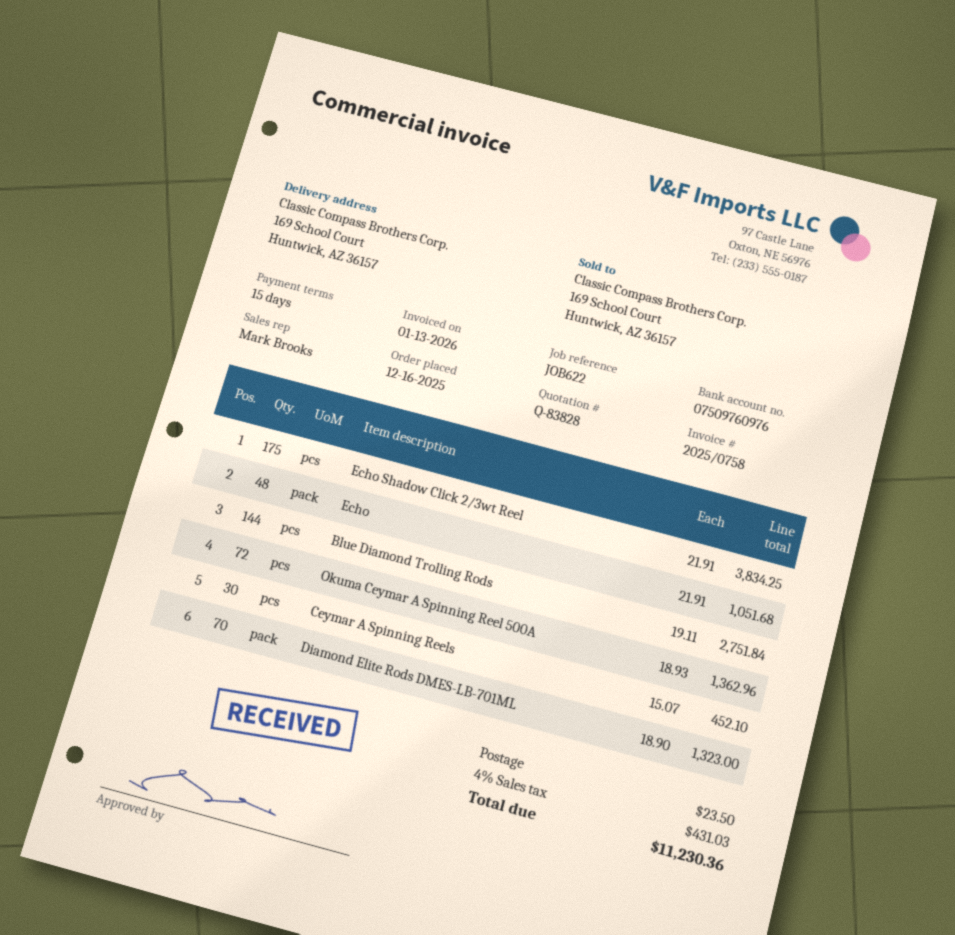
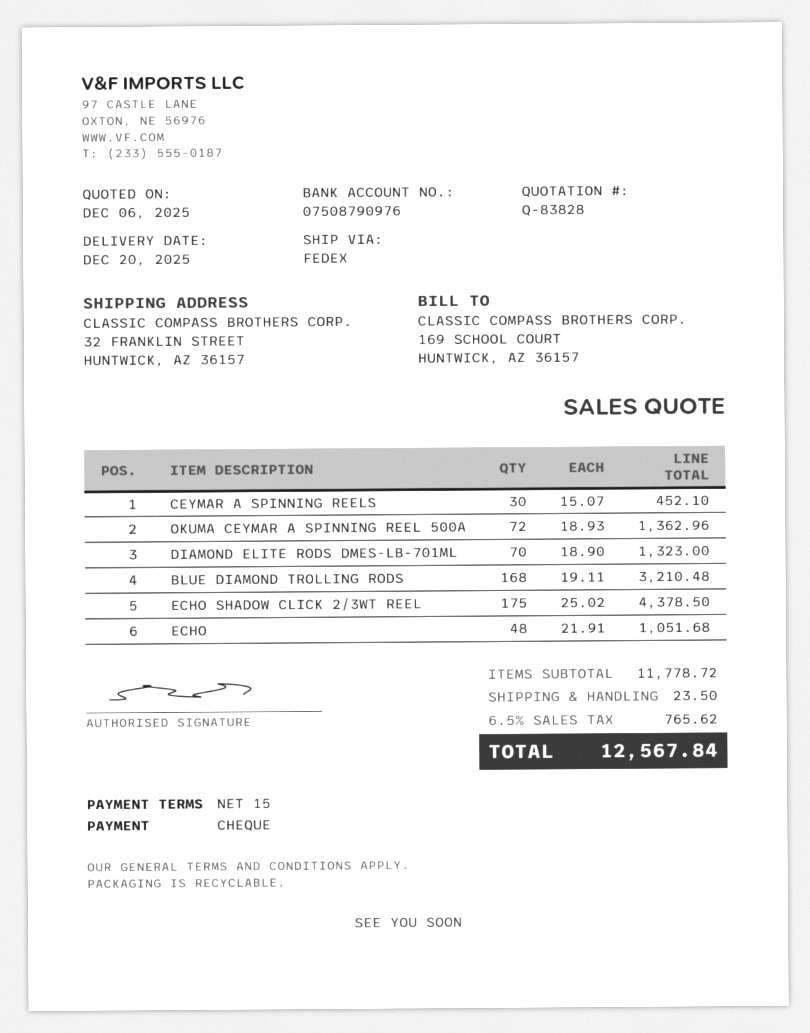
bank account: 07509760976 -> 07508790976
ship to: 169 School Court, Huntwick, AZ 36157 -> 32 FRANKLIN STREET, HUNTWICK, AZ 36157
Echo Shadow Click 2/3wt Reel: 175 x 21.91 = 3834.25 -> 175 x 25.02 = 4378.50
Blue Diamond Trolling Rods: 144 x 19.11 = 2751.84 -> 168 x 19.11 = 3210.48
tax: 4% = 431.03 -> 6.5% = 765.62
total: 11230.36 -> 12567.84

